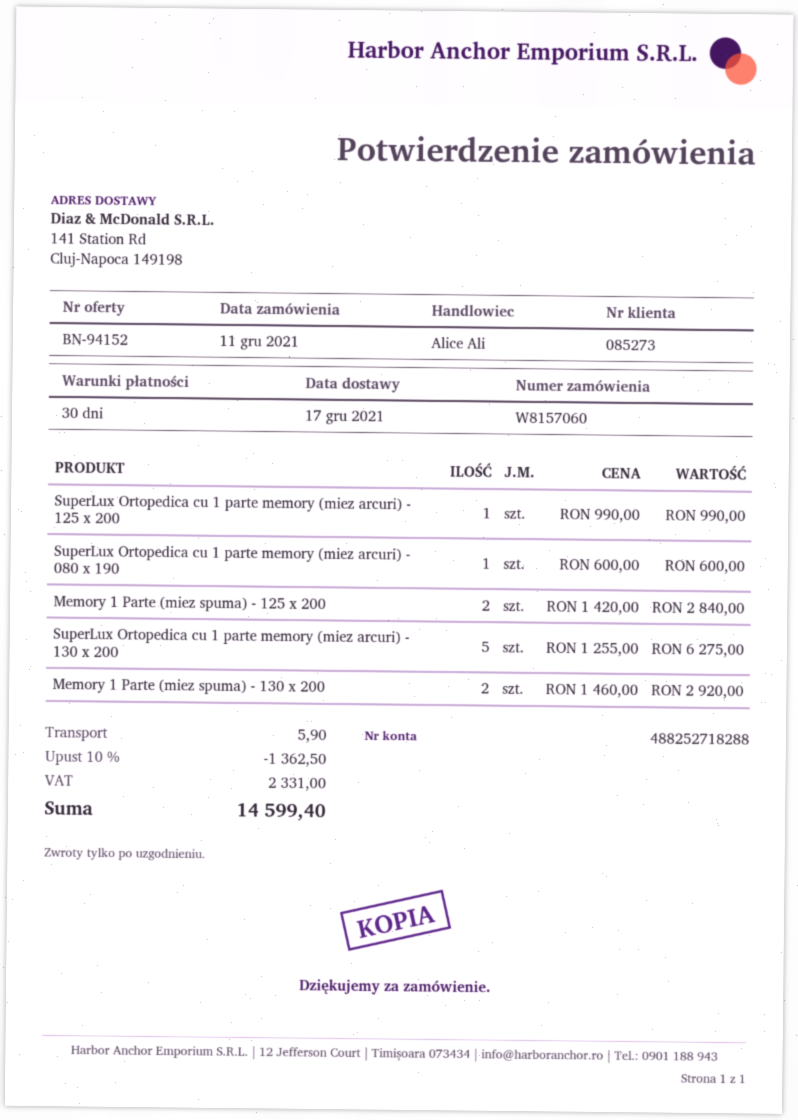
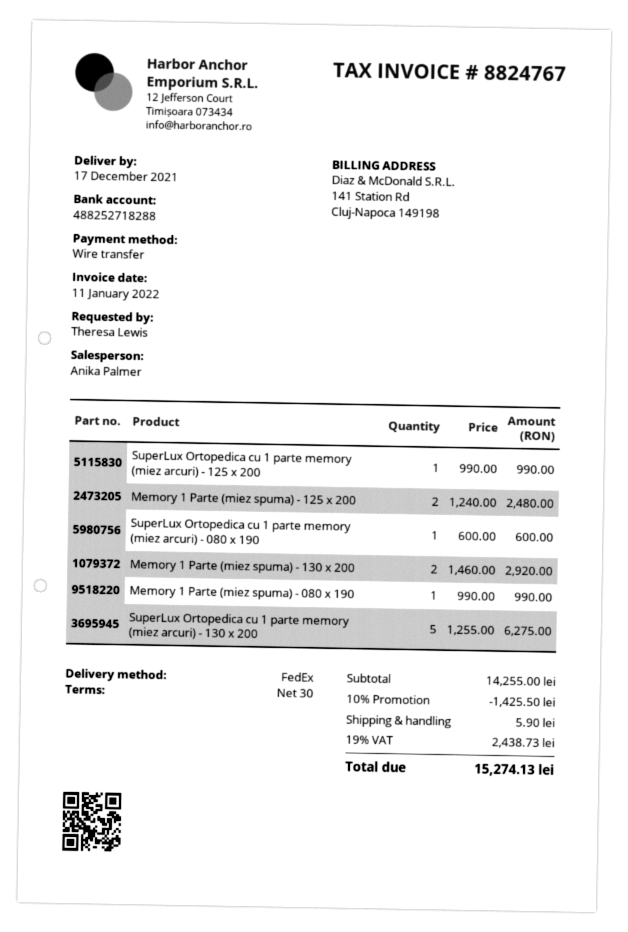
sales rep: Alice Ali -> Anika Palmer
Memory 1 Parte (miez spuma) - 125 x 200: 2 x 1420.00 = 2840.00 -> 2 x 1240.00 = 2480.00
Memory 1 Parte (miez spuma) - 080 x 190: none -> 1 x 990.00 = 990.00
discount: 10% = 1362.50 -> 10% = 1425.50
tax: 2331.00 -> 2438.73
total: 14599.40 -> 15274.13

